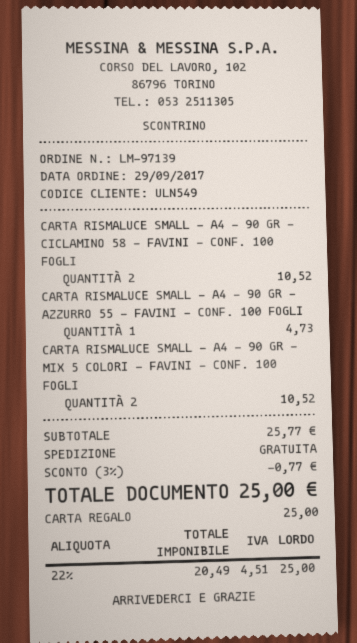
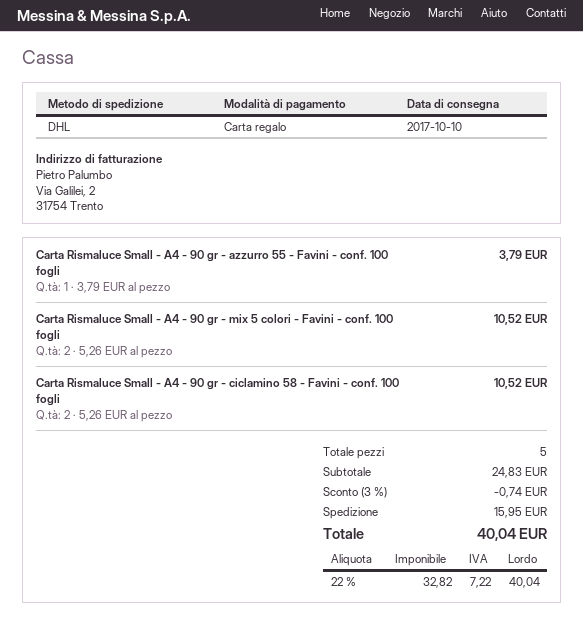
CARTA RISMALUCE SMALL - A4 - 90 GR - AZZURRO 55 - FAVINI - CONF. 100 FOGLI: 1 for 4.73 -> 1 for 3.79
subtotal: 25.77 -> 24.83
discount: 3% = 0.77 -> 3% = 0.74
shipping: 0.00 -> 15.95
net: 20.49 -> 32.82
tax: 22% = 4.51 -> 22% = 7.22
total: 25.00 -> 40.04

